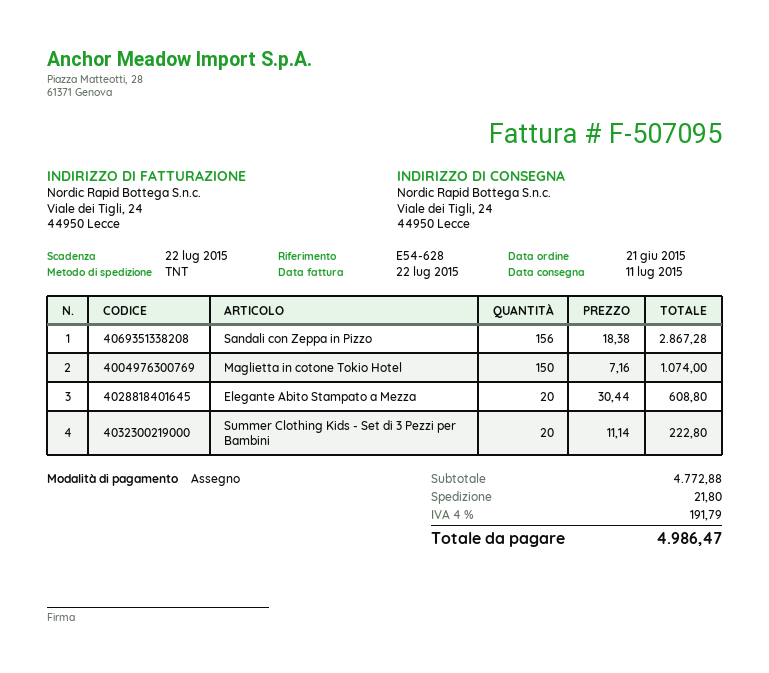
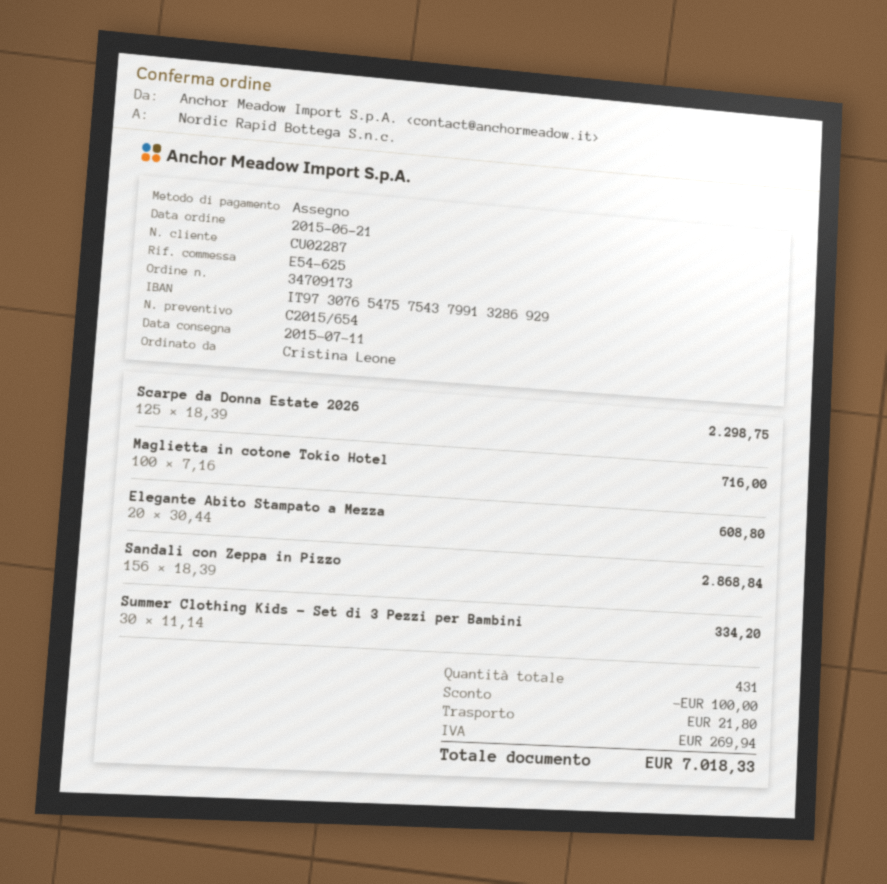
reference: E54-628 -> E54-625
Sandali con Zeppa in Pizzo: 156 x 18.38 = 2867.28 -> 156 x 18.39 = 2868.84
Maglietta in cotone Tokio Hotel: 150 x 7.16 = 1074.00 -> 100 x 7.16 = 716.00
Summer Clothing Kids - Set di 3 Pezzi per Bambini: 20 x 11.14 = 222.80 -> 30 x 11.14 = 334.20
Scarpe da Donna Estate 2026: none -> 125 x 18.39 = 2298.75
discount: none -> 100.00
tax: 191.79 -> 269.94
total: 4986.47 -> 7018.33

